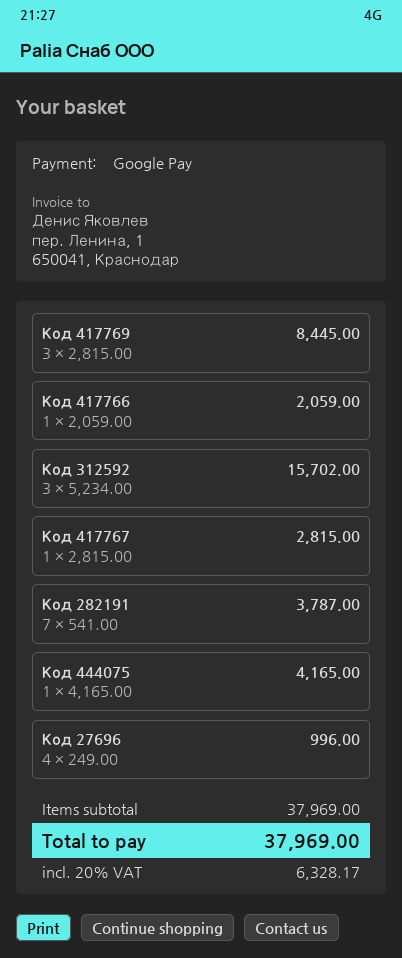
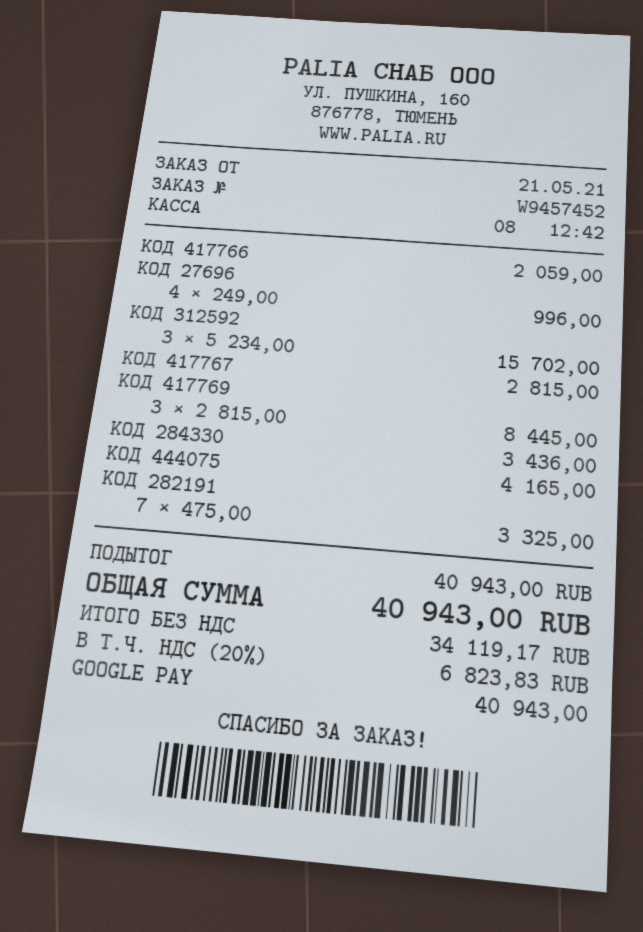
Код 282191: 7 x 541.00 = 3787.00 -> 7 x 475.00 = 3325.00
КОД 284330: none -> 1 x 3436.00 = 3436.00
subtotal: 37969.00 -> 40943.00
tax: 20% = 6328.17 -> 20% = 6823.83
total: 37969.00 -> 40943.00

